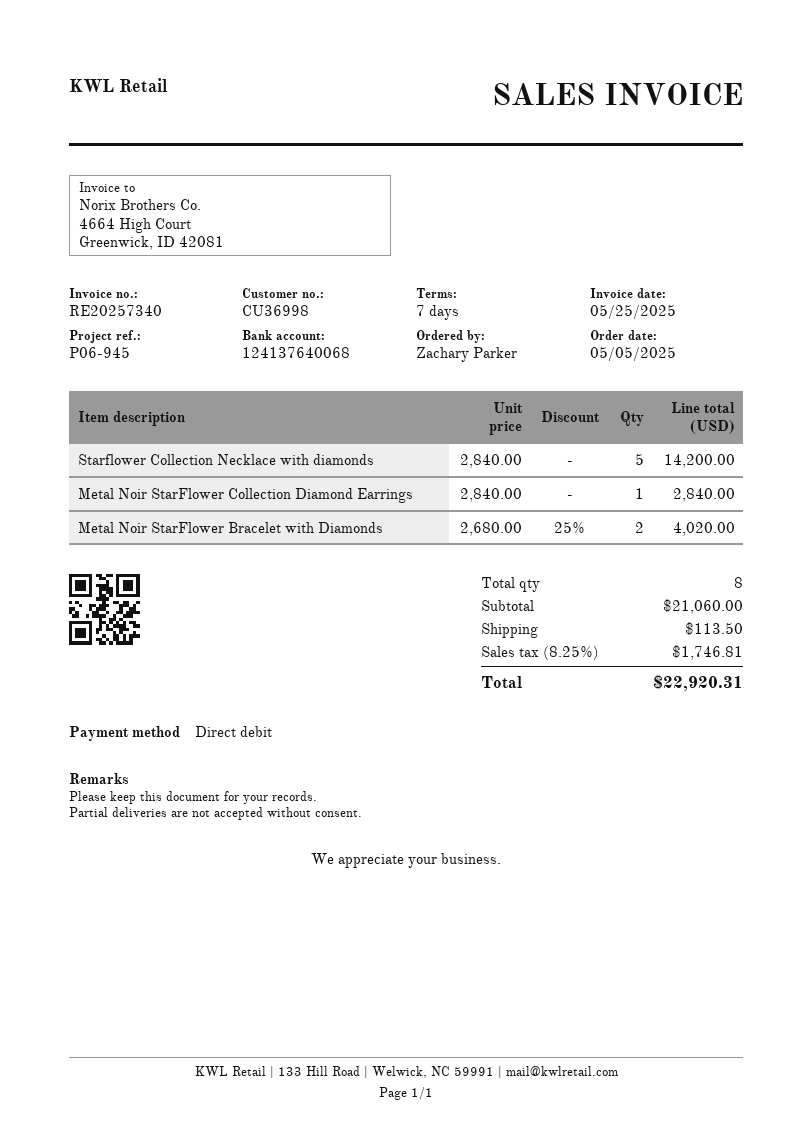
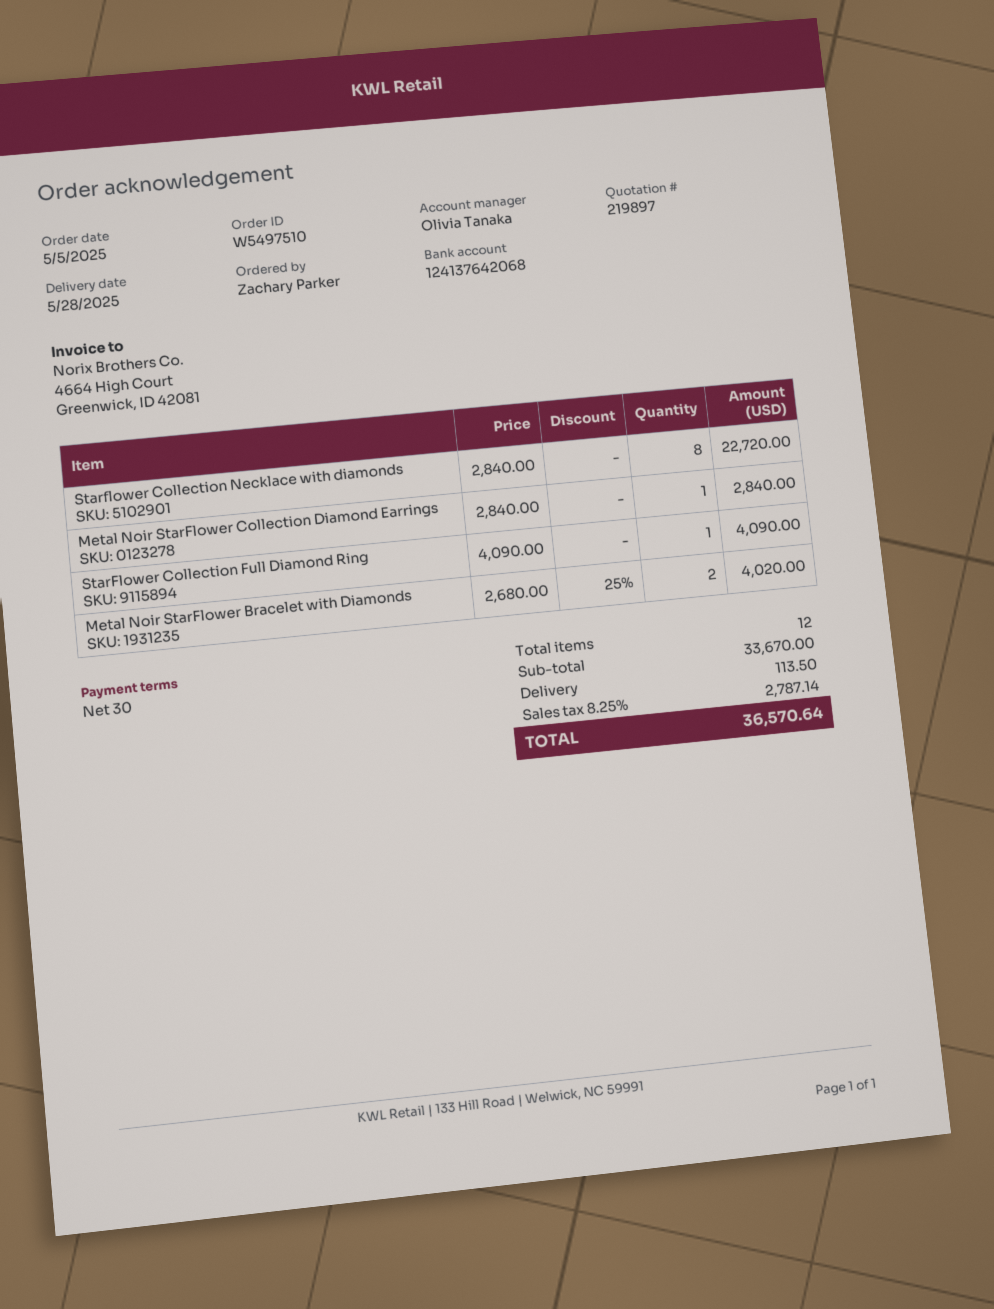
payment terms: 7 days -> 30 days
bank account: 124137640068 -> 124137642068
Starflower Collection Necklace with diamonds: 5 x 2840.00 = 14200.00 -> 8 x 2840.00 = 22720.00
StarFlower Collection Full Diamond Ring: none -> 1 x 4090.00 = 4090.00
total quantity: 8 -> 12
subtotal: 21060.00 -> 33670.00
tax: 8.25% = 1746.81 -> 8.25% = 2787.14
total: 22920.31 -> 36570.64

